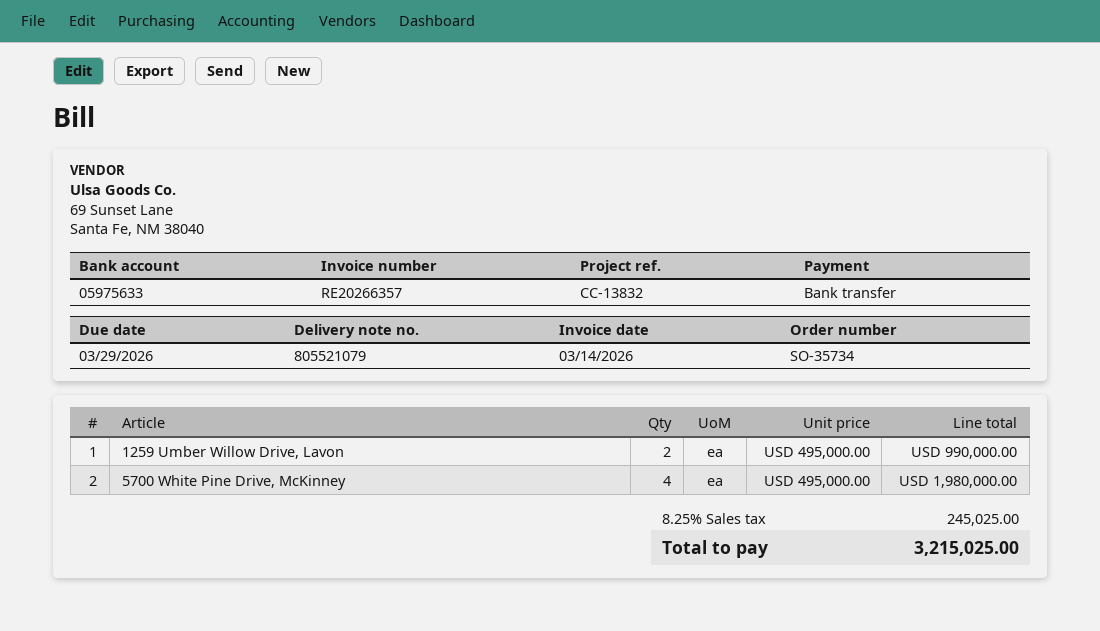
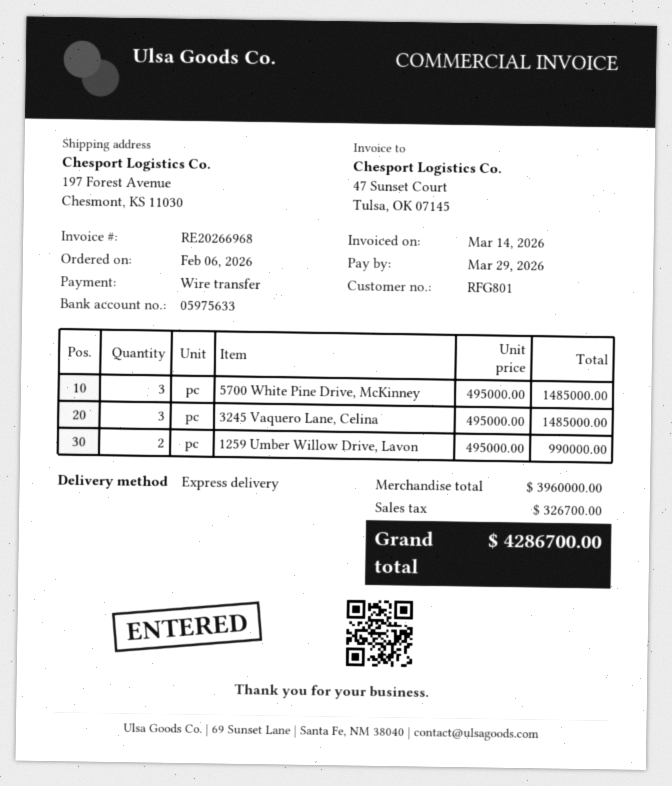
invoice number: RE20266357 -> RE20266968
5700 White Pine Drive, McKinney: 4 x 495000.00 = 1980000.00 -> 3 x 495000.00 = 1485000.00
3245 Vaquero Lane, Celina: none -> 3 x 495000.00 = 1485000.00
tax: 245025.00 -> 326700.00
total: 3215025.00 -> 4286700.00

